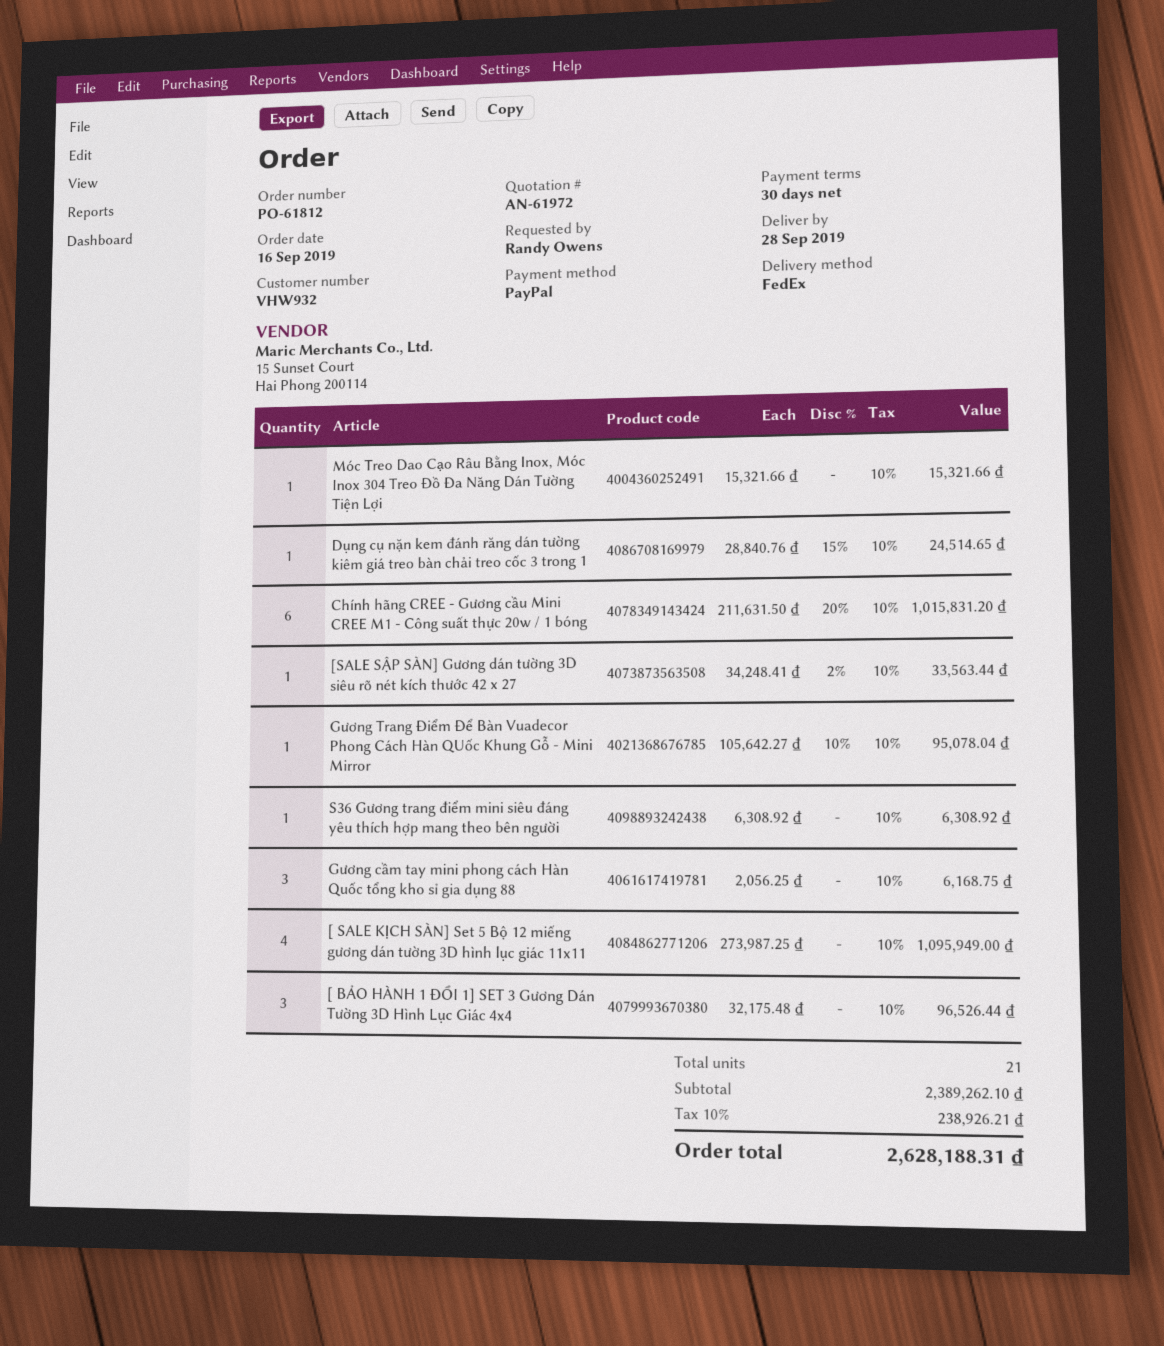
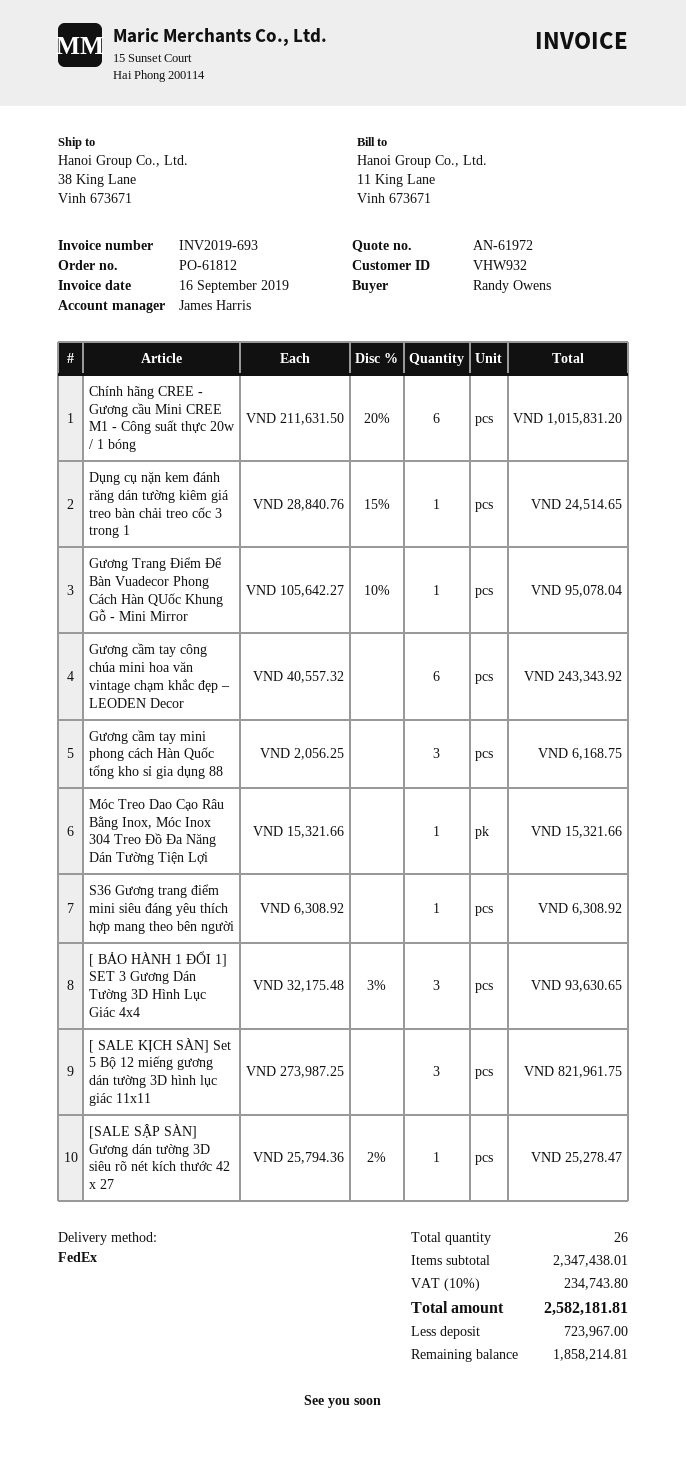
[SALE SẬP SÀN] Gương dán tường 3D siêu rõ nét kích thước 42 x 27: 1 x 34248.41 - 2% = 33563.44 -> 1 x 25794.36 - 2% = 25278.47
[ SALE KỊCH SÀN] Set 5 Bộ 12 miếng gương dán tường 3D hình lục giác 11x11: 4 x 273987.25 = 1095949.00 -> 3 x 273987.25 = 821961.75
[ BẢO HÀNH 1 ĐỔI 1] SET 3 Gương Dán Tường 3D Hình Lục Giác 4x4: 3 x 32175.48 = 96526.44 -> 3 x 32175.48 - 3% = 93630.65
Gương cầm tay công chúa mini hoa văn vintage chạm khắc đẹp – LEODEN Decor: none -> 6 x 40557.32 = 243343.92
total quantity: 21 -> 26
subtotal: 2389262.10 -> 2347438.01
tax: 10% = 238926.21 -> 10% = 234743.80
total: 2628188.31 -> 2582181.81

